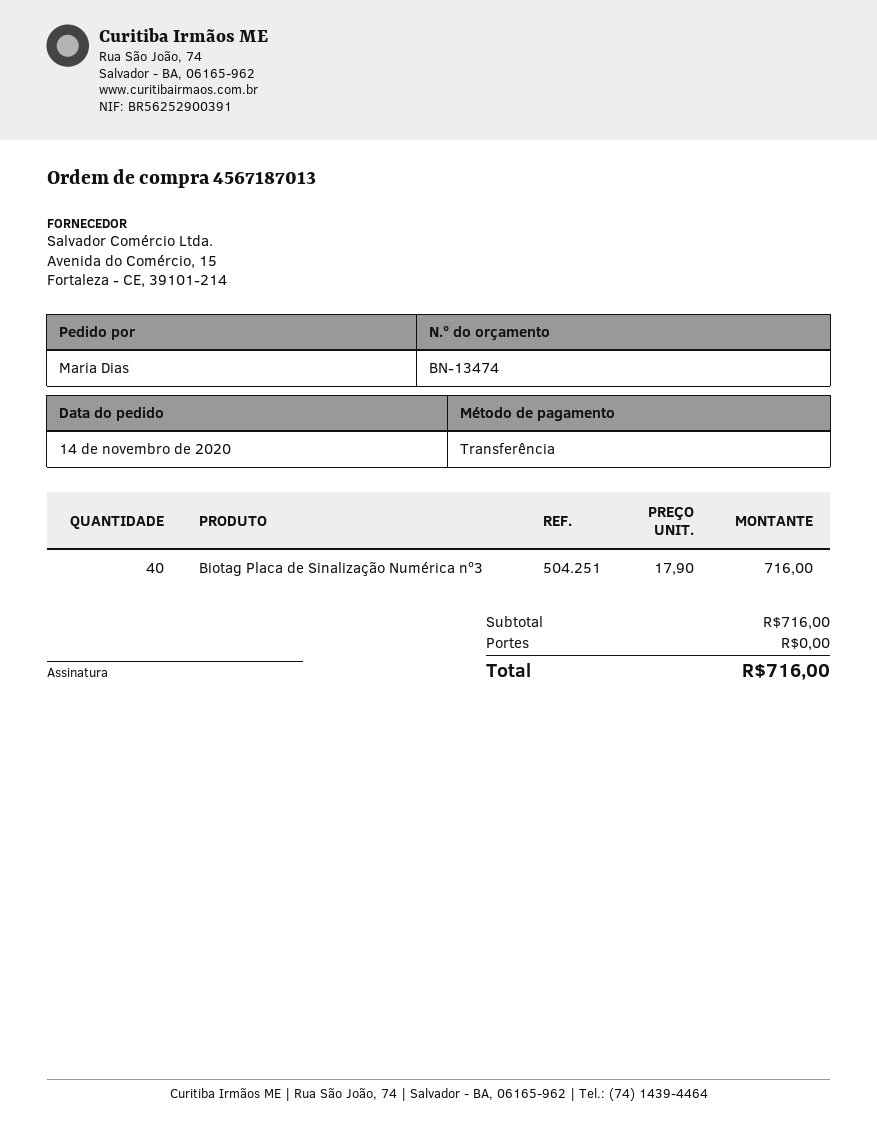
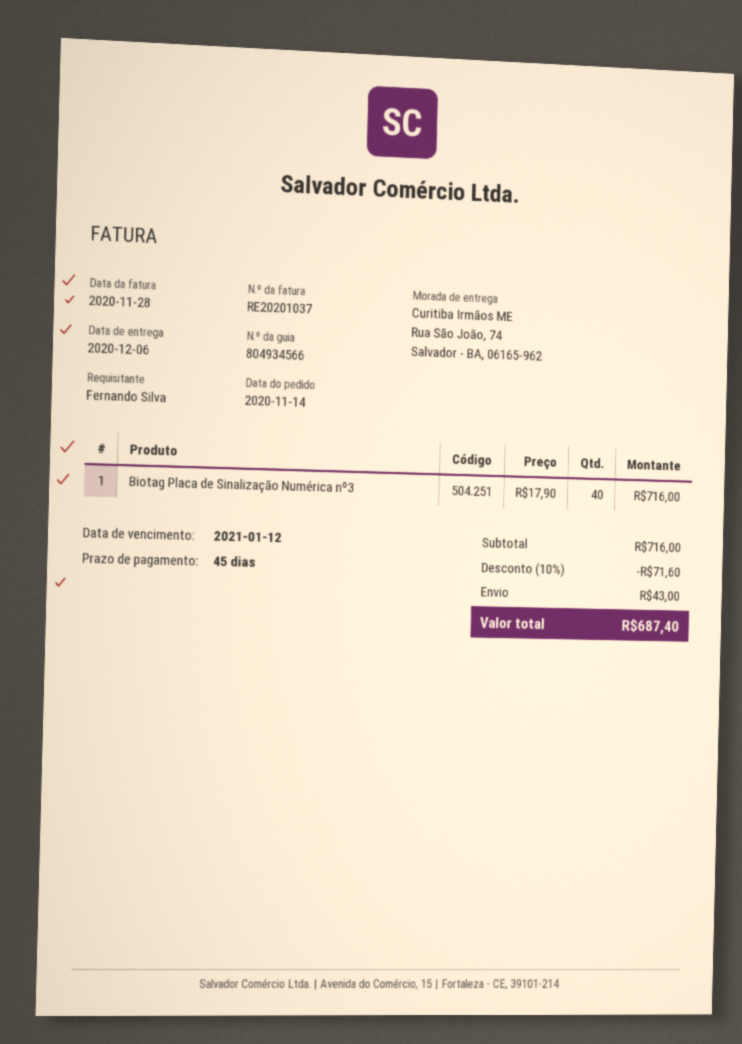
ordered by: Maria Dias -> Fernando Silva
discount: none -> 10% = 71.60
shipping: 0.00 -> 43.00
total: 716.00 -> 687.40

